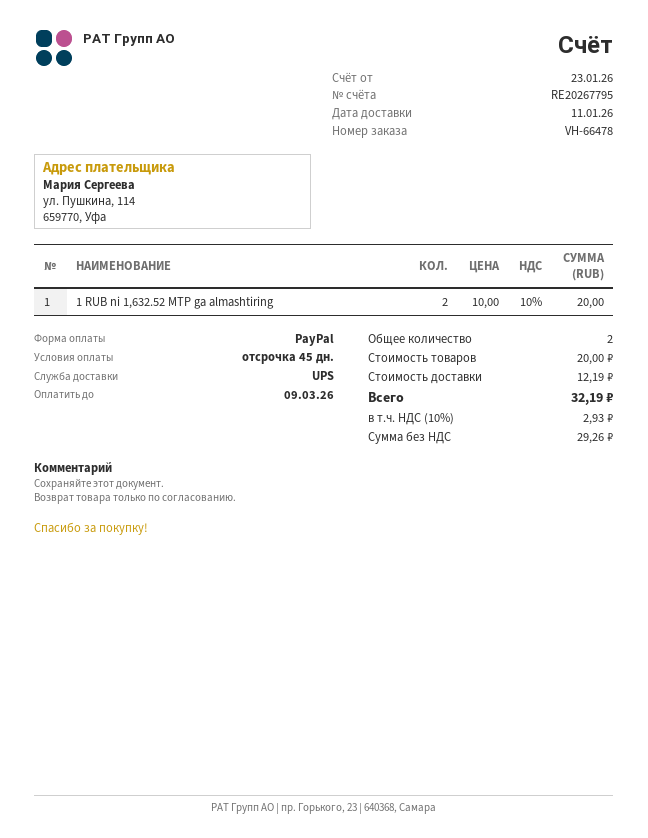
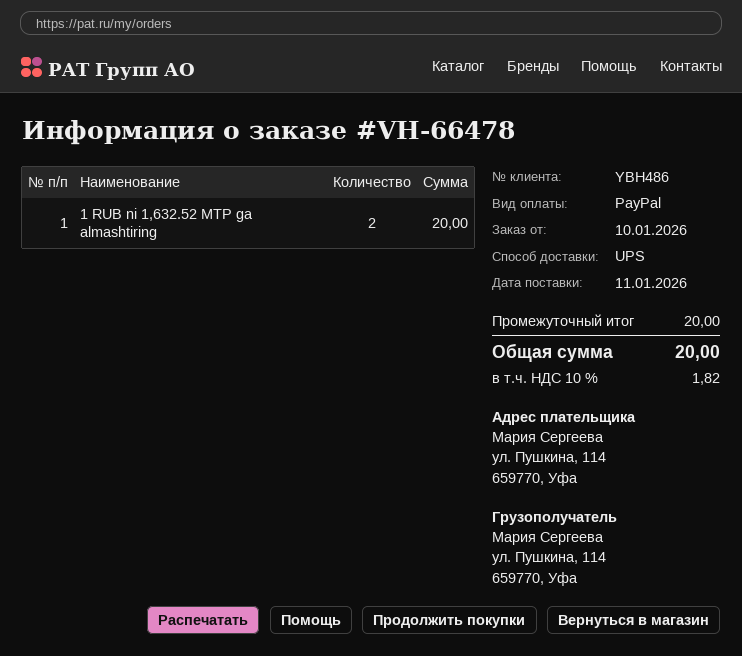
shipping: 12.19 -> none
tax: 10% = 2.93 -> 10% = 1.82
total: 32.19 -> 20.00

